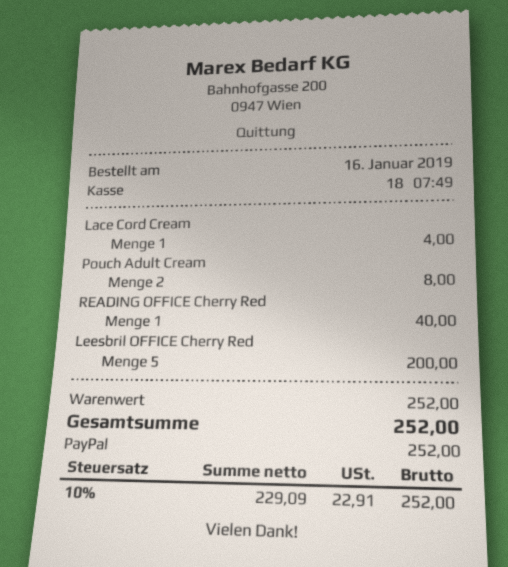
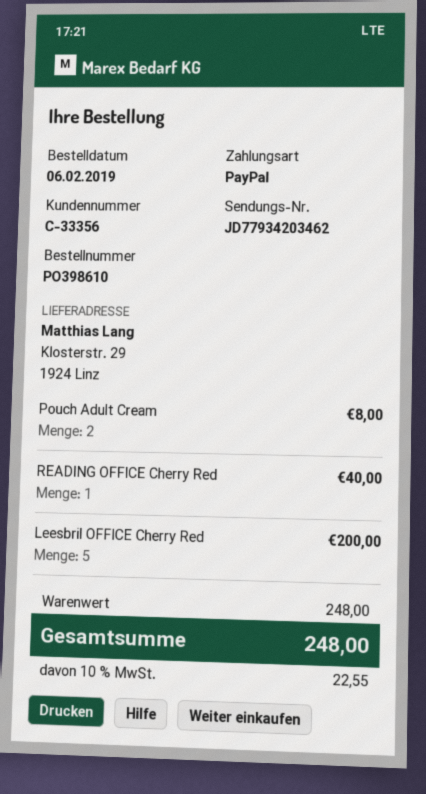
order date: 2019-01-16 -> 2019-02-06
Lace Cord Cream: 1 for 4.00 -> none
subtotal: 252.00 -> 248.00
tax: 10% = 22.91 -> 10% = 22.55
total: 252.00 -> 248.00

